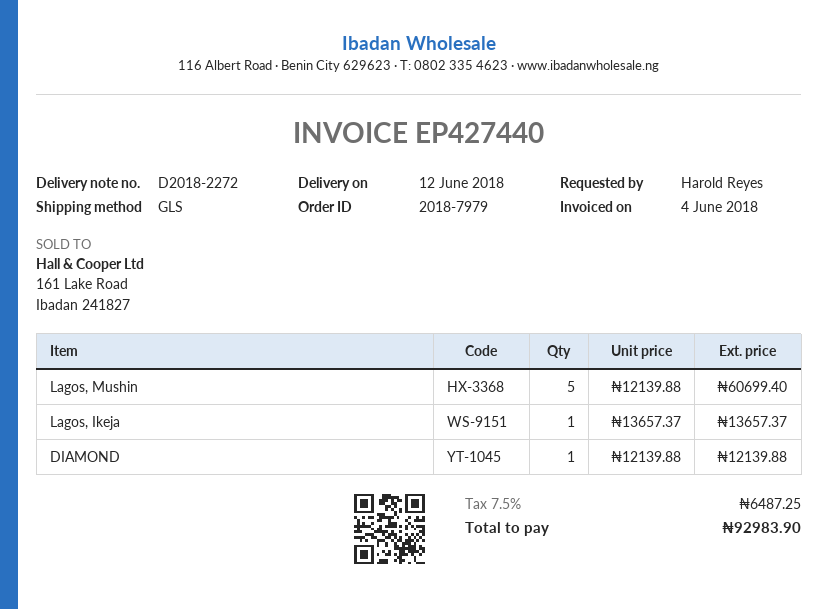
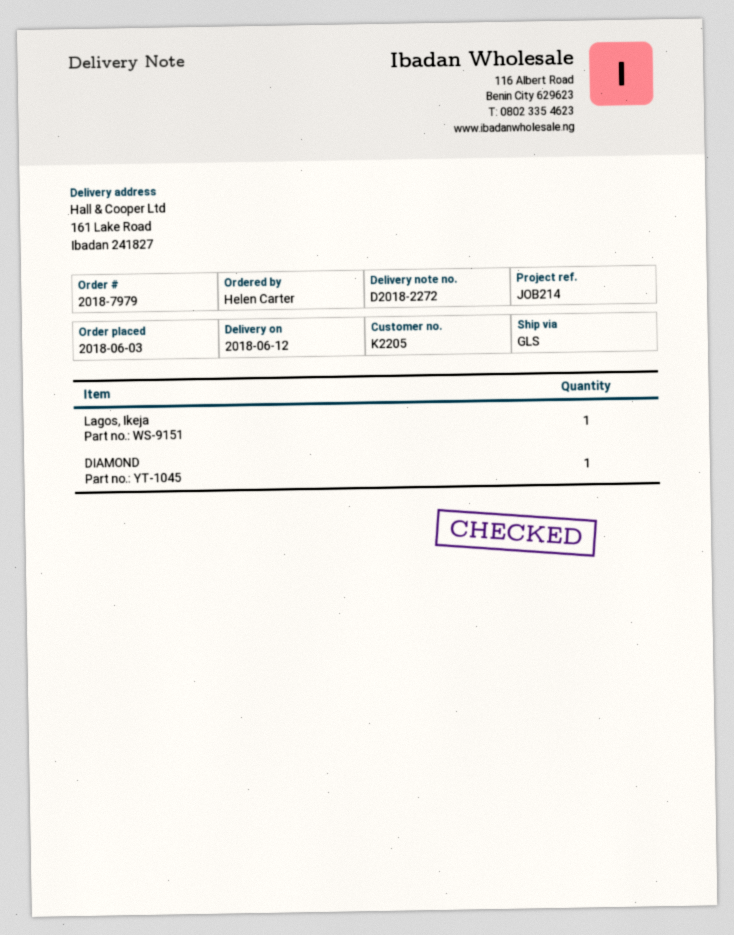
ordered by: Harold Reyes -> Helen Carter
Lagos, Mushin: 5 -> none

